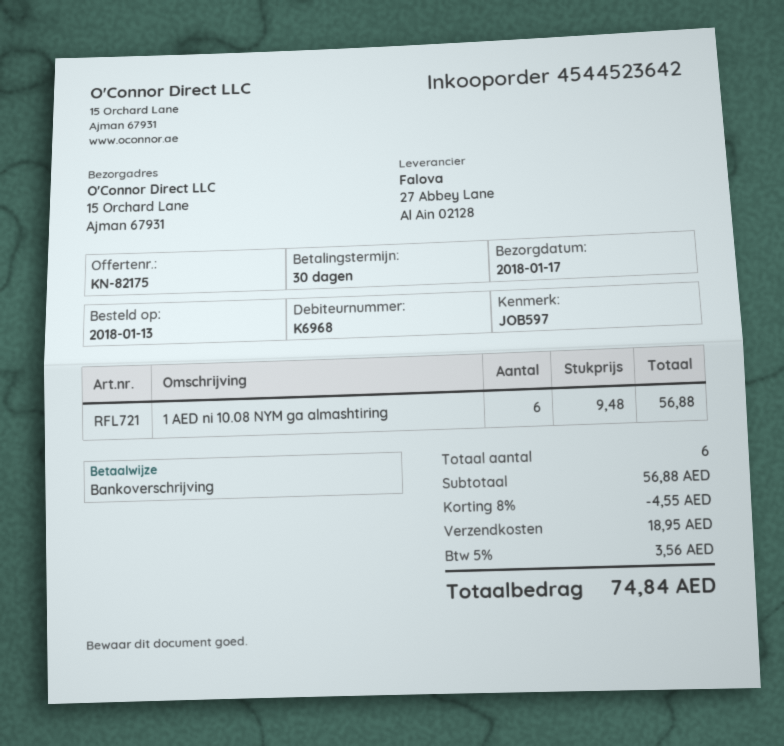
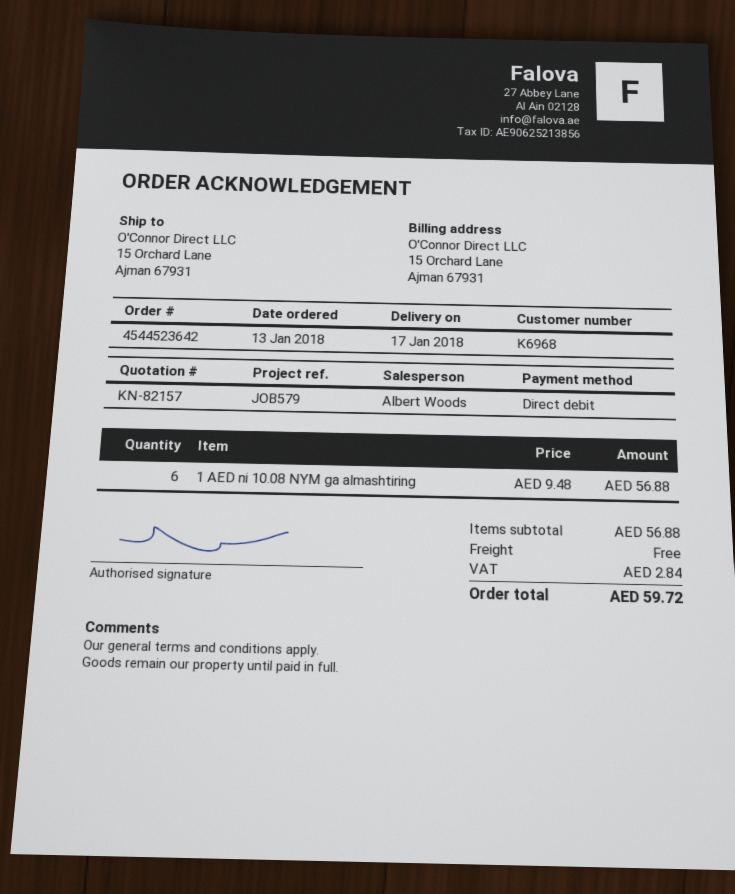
quote number: KN-82175 -> KN-82157
reference: JOB597 -> JOB579
payment method: bank transfer -> direct debit
discount: 8% = 4.55 -> none
shipping: 18.95 -> 0.00
tax: 3.56 -> 2.84
total: 74.84 -> 59.72

